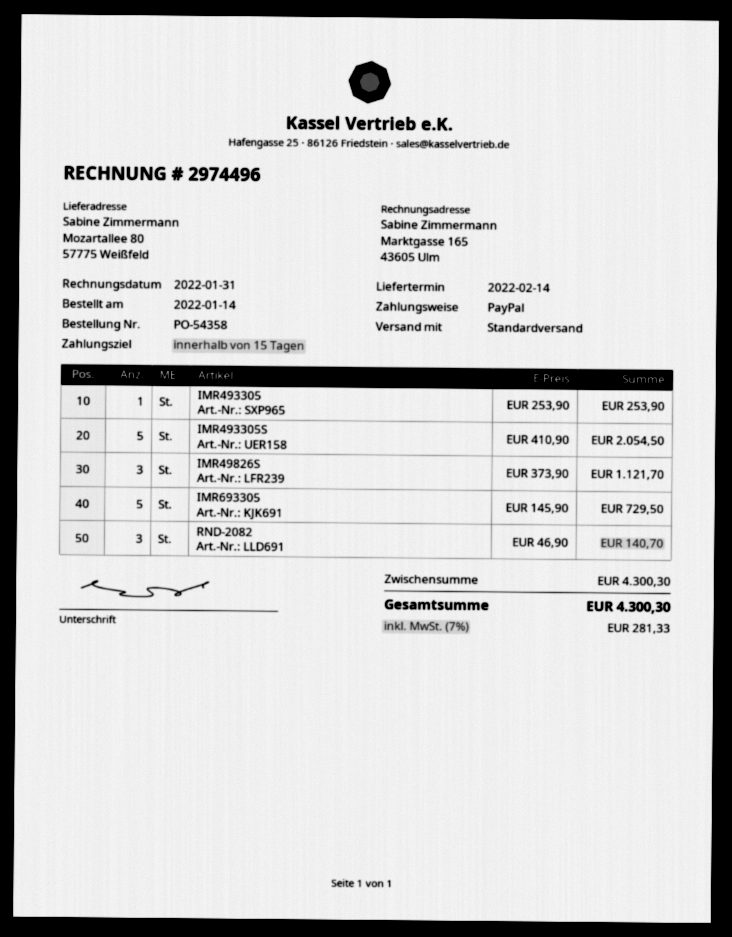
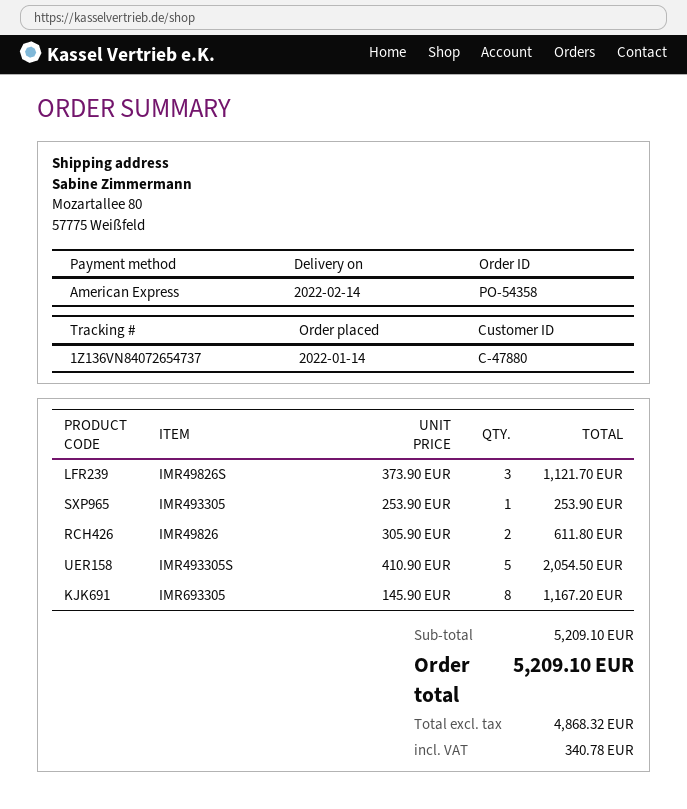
payment method: PayPal -> American Express
IMR693305: 5 x 145.90 = 729.50 -> 8 x 145.90 = 1167.20
RND-2082: 3 x 46.90 = 140.70 -> none
IMR49826: none -> 2 x 305.90 = 611.80
subtotal: 4300.30 -> 5209.10
tax: 281.33 -> 340.78
total: 4300.30 -> 5209.10

